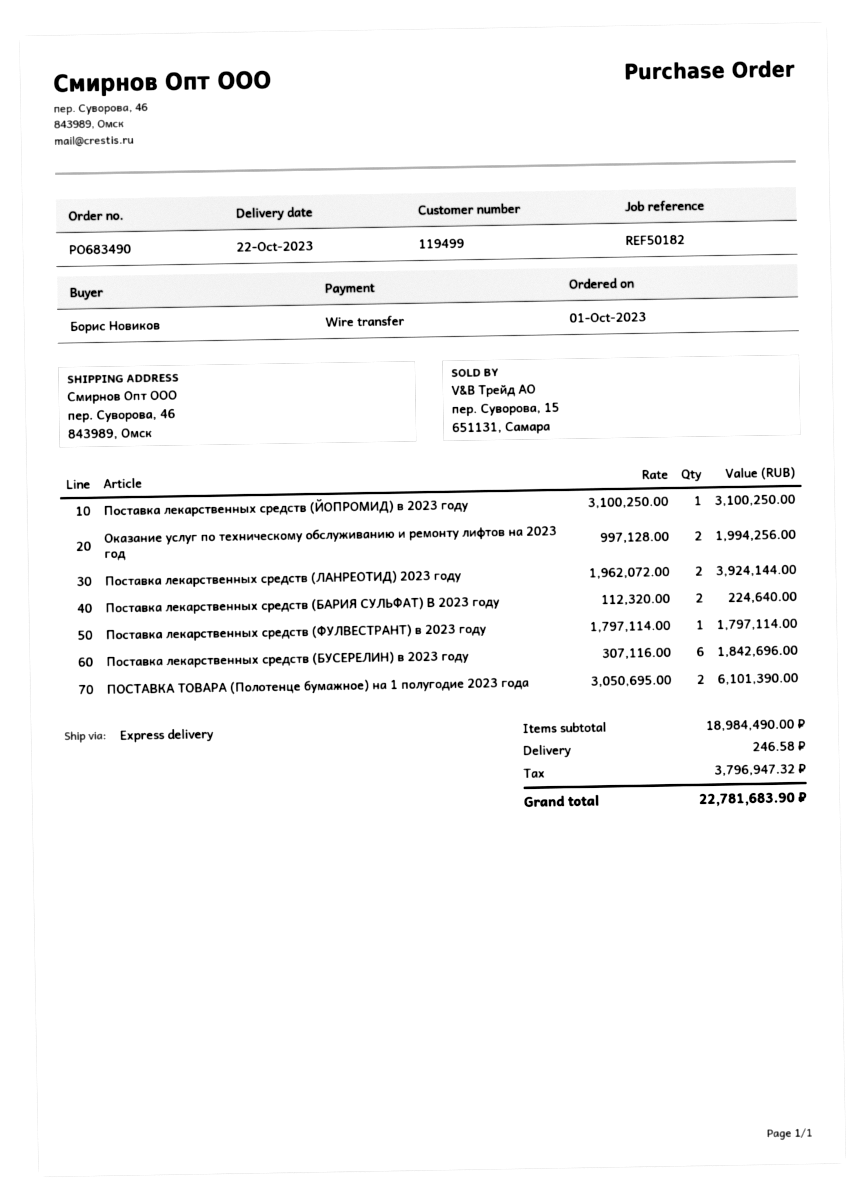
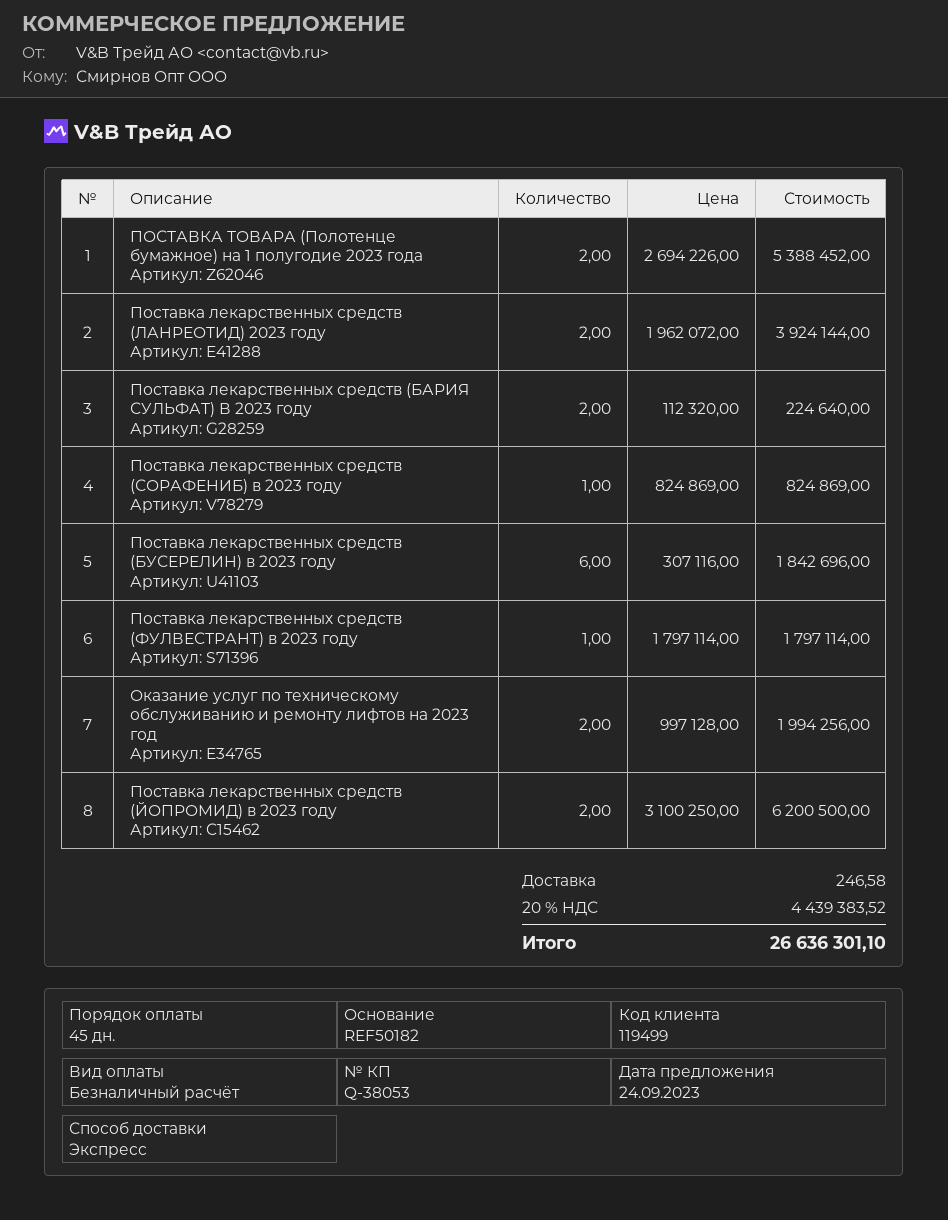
Поставка лекарственных средств (ЙОПРОМИД) в 2023 году: 1 x 3100250.00 = 3100250.00 -> 2 x 3100250.00 = 6200500.00
ПОСТАВКА ТОВАРА (Полотенце бумажное) на 1 полугодие 2023 года: 2 x 3050695.00 = 6101390.00 -> 2 x 2694226.00 = 5388452.00
Поставка лекарственных средств (СОРАФЕНИБ) в 2023 году: none -> 1 x 824869.00 = 824869.00
tax: 3796947.32 -> 4439383.52
total: 22781683.90 -> 26636301.10

